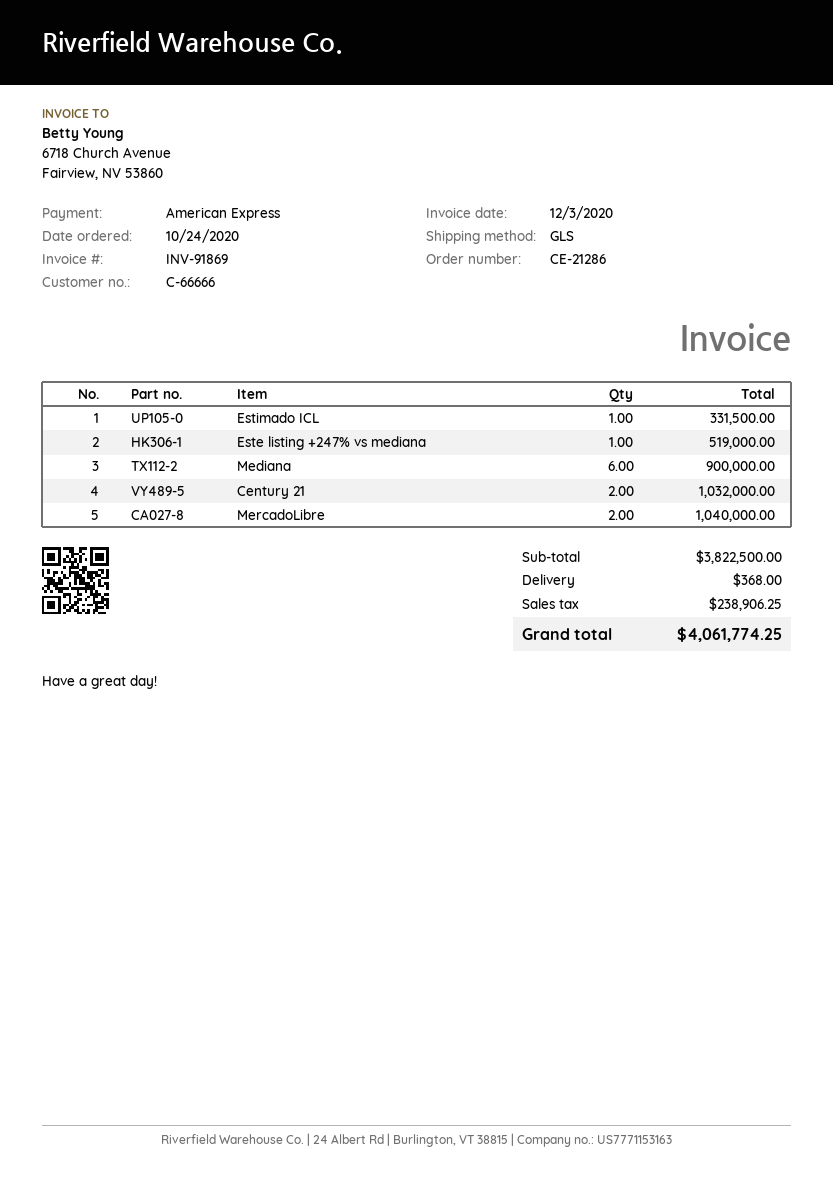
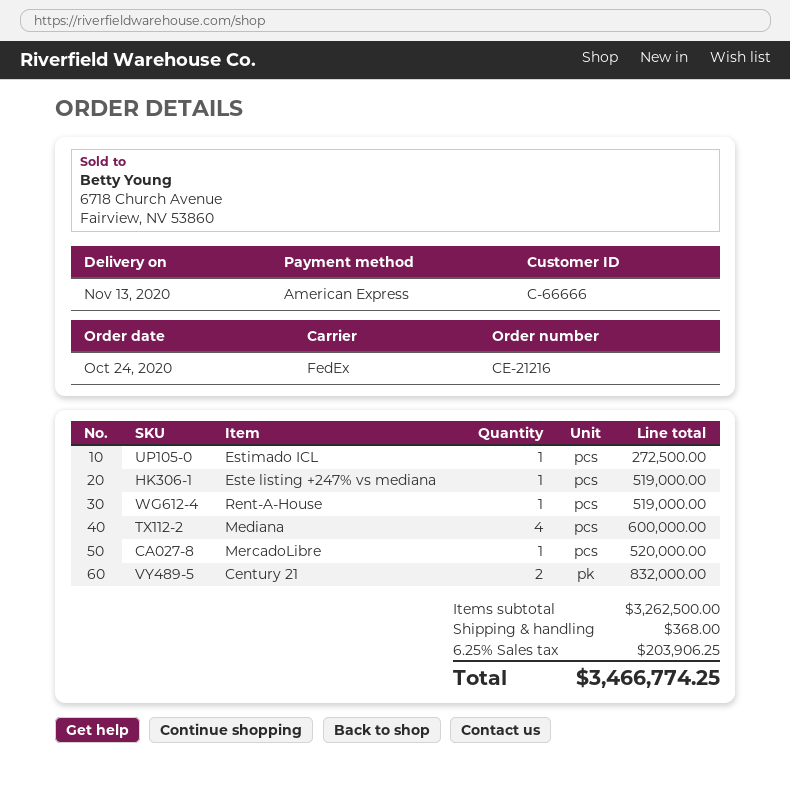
order number: CE-21286 -> CE-21216
shipping method: GLS -> FedEx
Estimado ICL: 1 for 331500.00 -> 1 for 272500.00
Mediana: 6 for 900000.00 -> 4 for 600000.00
Century 21: 2 for 1032000.00 -> 2 for 832000.00
MercadoLibre: 2 for 1040000.00 -> 1 for 520000.00
Rent-A-House: none -> 1 for 519000.00
subtotal: 3822500.00 -> 3262500.00
tax: 238906.25 -> 203906.25
total: 4061774.25 -> 3466774.25

